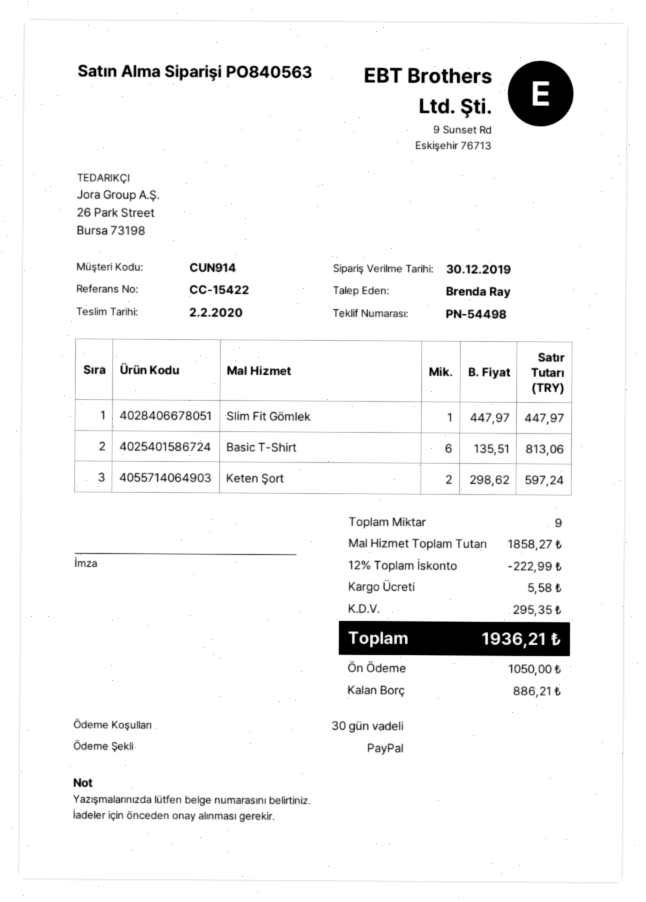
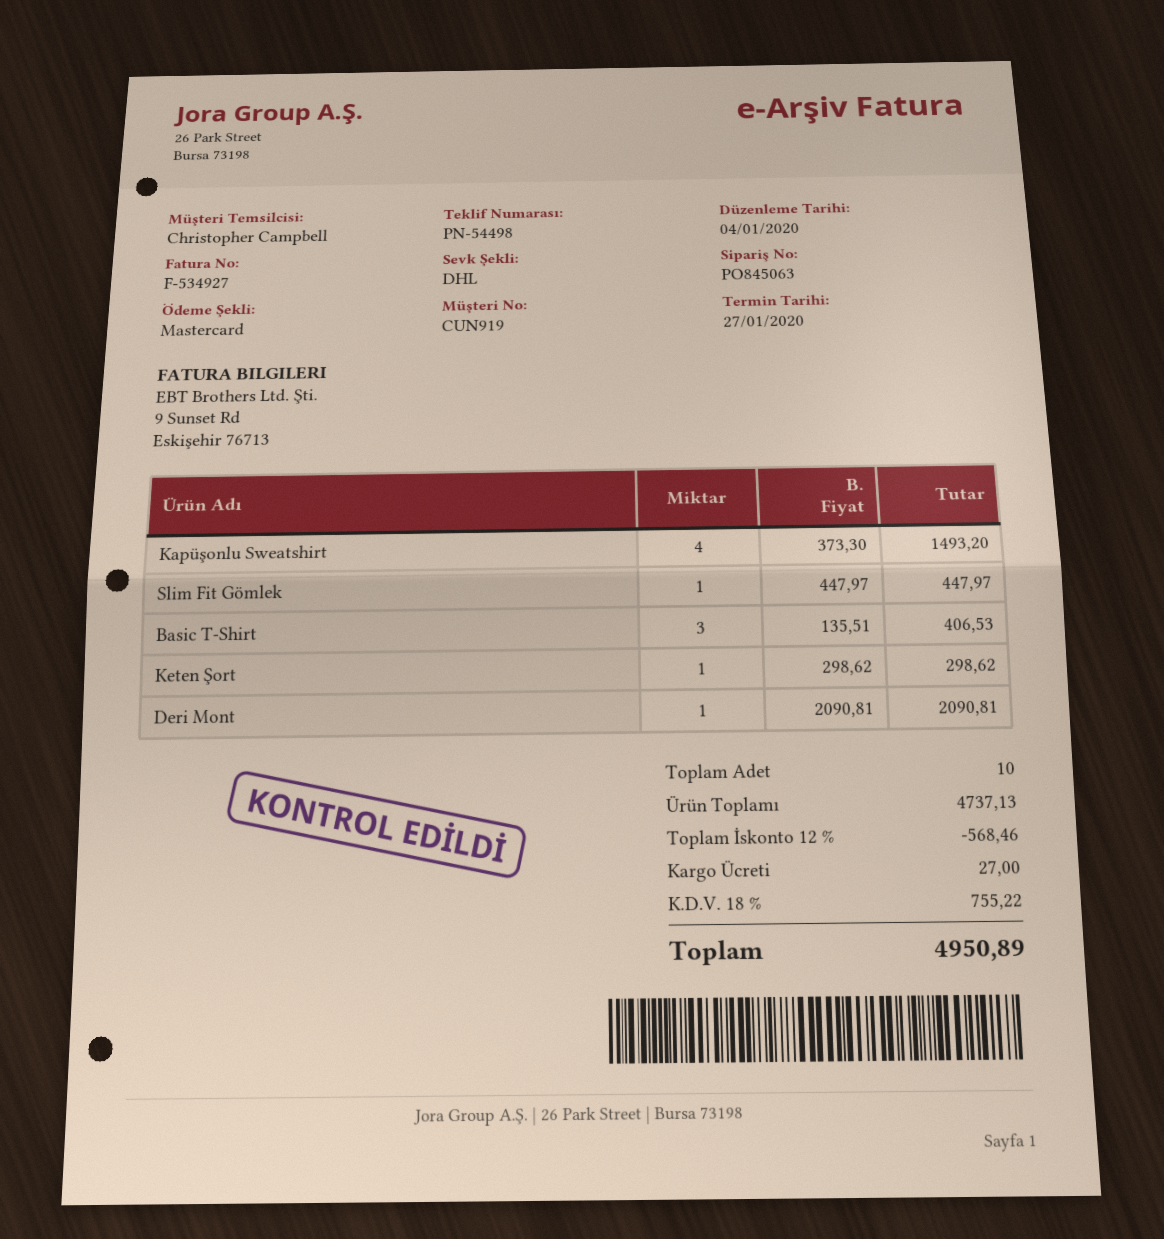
order number: PO840563 -> PO845063
delivery date: 2020-02-02 -> 2020-01-27
customer number: CUN914 -> CUN919
payment method: PayPal -> Mastercard
Basic T‑Shirt: 6 x 135.51 = 813.06 -> 3 x 135.51 = 406.53
Keten Şort: 2 x 298.62 = 597.24 -> 1 x 298.62 = 298.62
Kapüşonlu Sweatshirt: none -> 4 x 373.30 = 1493.20
Deri Mont: none -> 1 x 2090.81 = 2090.81
total quantity: 9 -> 10
subtotal: 1858.27 -> 4737.13
discount: 12% = 222.99 -> 12% = 568.46
shipping: 5.58 -> 27.00
tax: 295.35 -> 755.22
total: 1936.21 -> 4950.89

